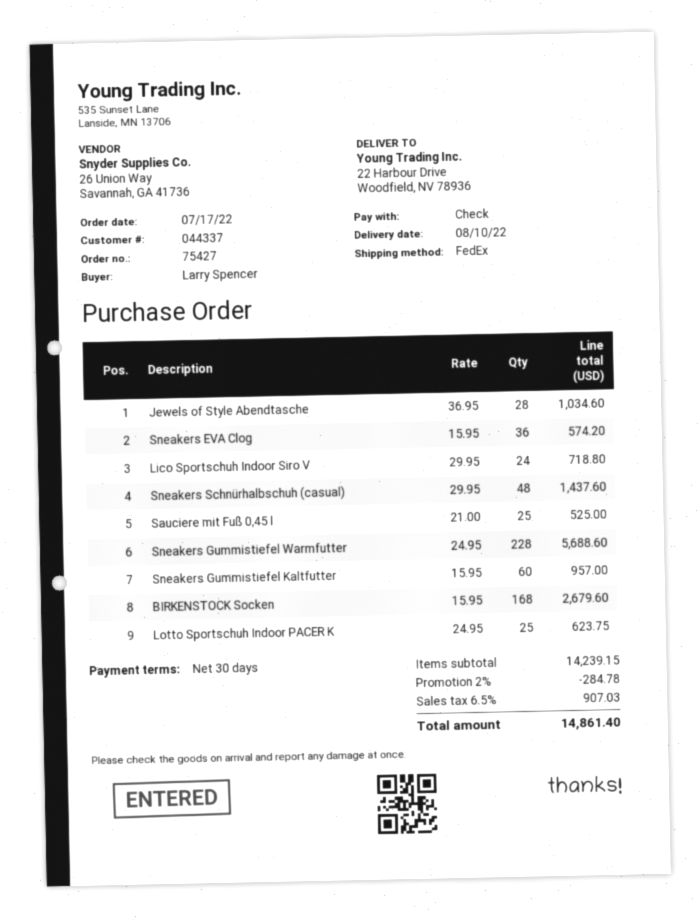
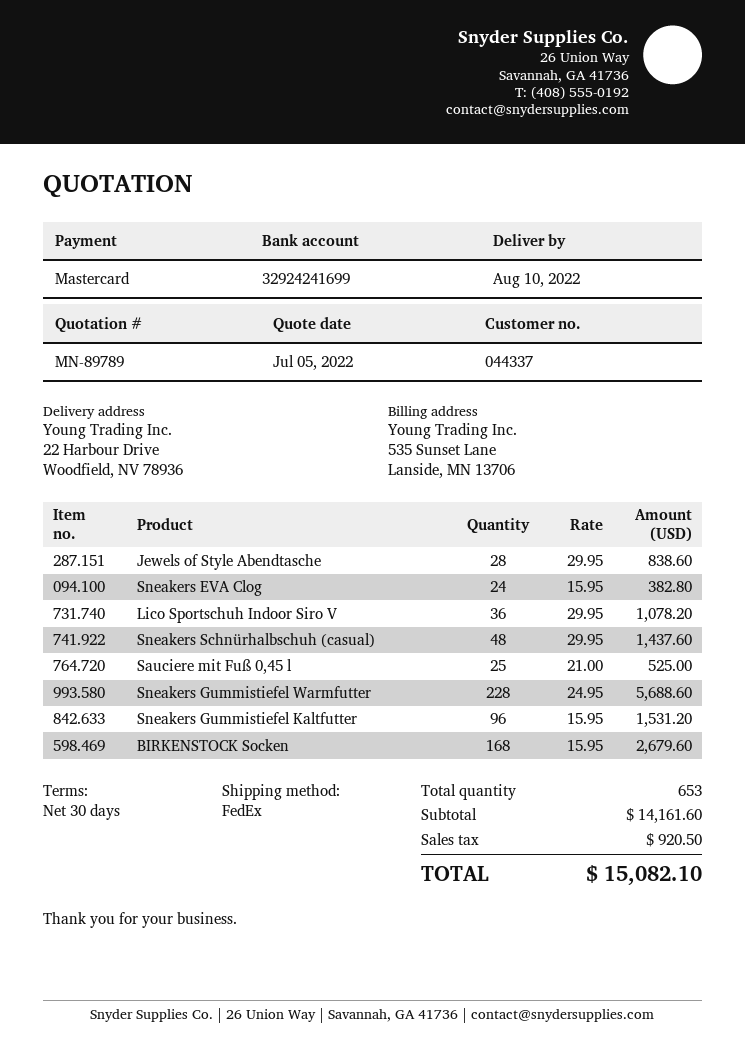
payment method: cheque -> Mastercard
Jewels of Style Abendtasche: 28 x 36.95 = 1034.60 -> 28 x 29.95 = 838.60
Sneakers EVA Clog: 36 x 15.95 = 574.20 -> 24 x 15.95 = 382.80
Lico Sportschuh Indoor Siro V: 24 x 29.95 = 718.80 -> 36 x 29.95 = 1078.20
Sneakers Gummistiefel Kaltfutter: 60 x 15.95 = 957.00 -> 96 x 15.95 = 1531.20
Lotto Sportschuh Indoor PACER K: 25 x 24.95 = 623.75 -> none
subtotal: 14239.15 -> 14161.60
discount: 2% = 284.78 -> none
tax: 907.03 -> 920.50
total: 14861.40 -> 15082.10

